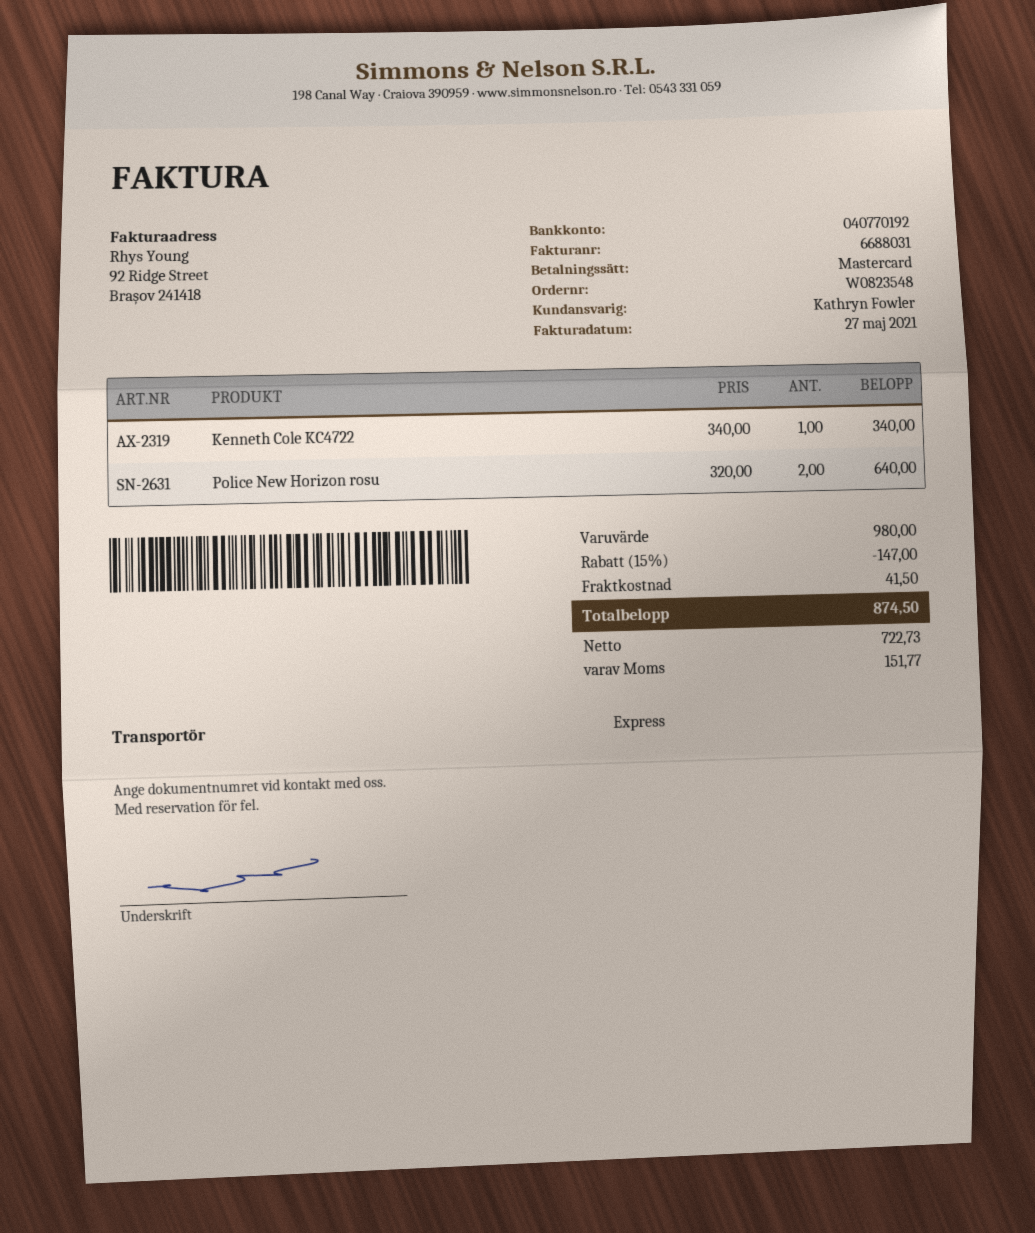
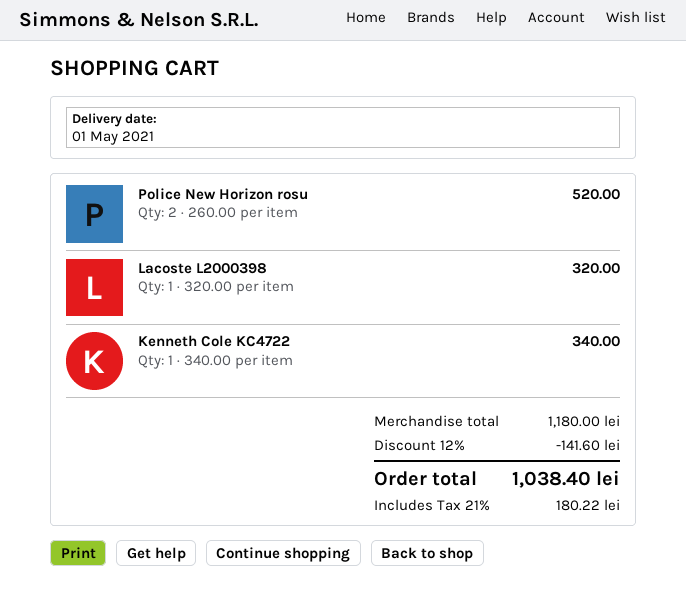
Police New Horizon rosu: 2 x 320.00 = 640.00 -> 2 x 260.00 = 520.00
Lacoste L2000398: none -> 1 x 320.00 = 320.00
subtotal: 980.00 -> 1180.00
discount: 15% = 147.00 -> 12% = 141.60
shipping: 41.50 -> none
tax: 151.77 -> 180.22
total: 874.50 -> 1038.40

